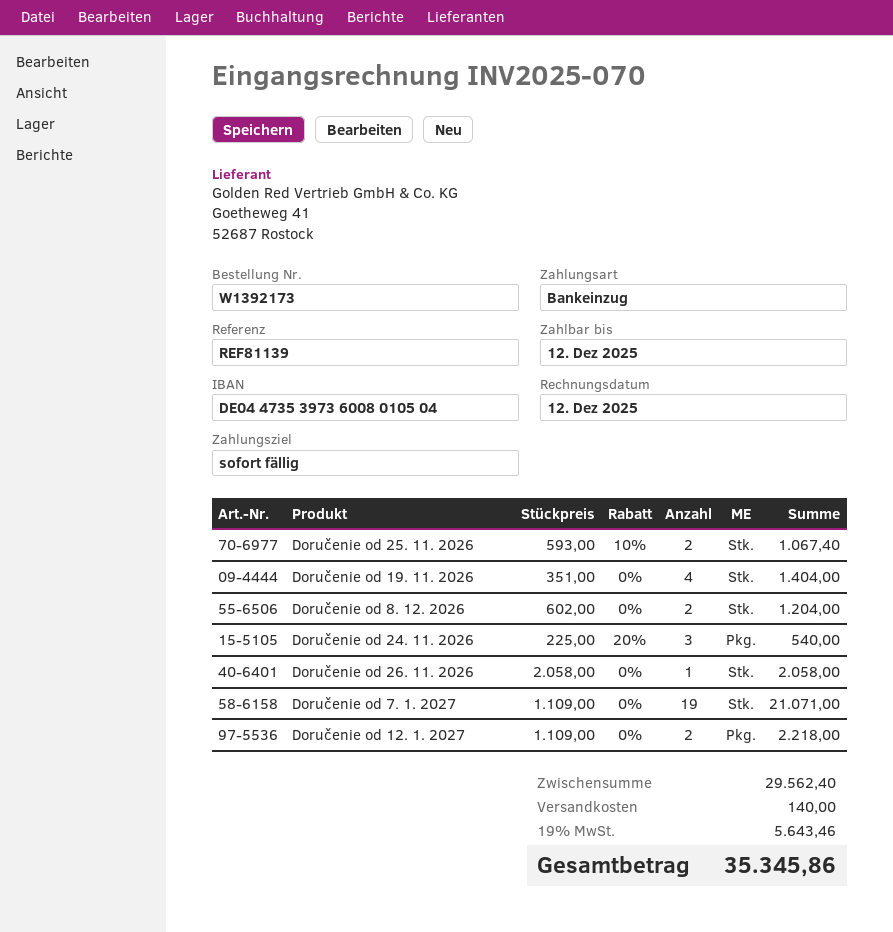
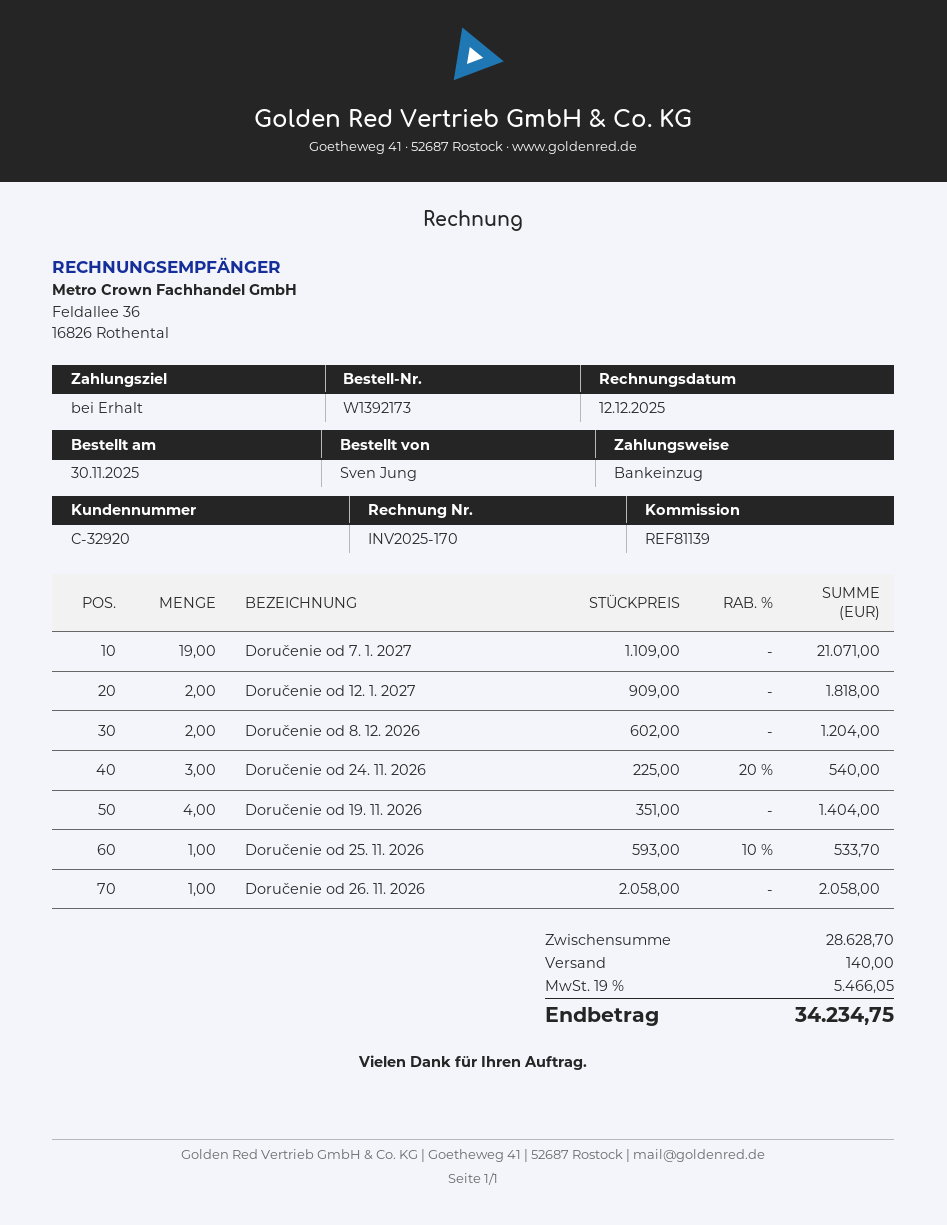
invoice number: INV2025-070 -> INV2025-170
Doručenie od 25. 11. 2026: 2 x 593.00 - 10% = 1067.40 -> 1 x 593.00 - 10% = 533.70
Doručenie od 12. 1. 2027: 2 x 1109.00 = 2218.00 -> 2 x 909.00 = 1818.00
subtotal: 29562.40 -> 28628.70
tax: 19% = 5643.46 -> 19% = 5466.05
total: 35345.86 -> 34234.75

